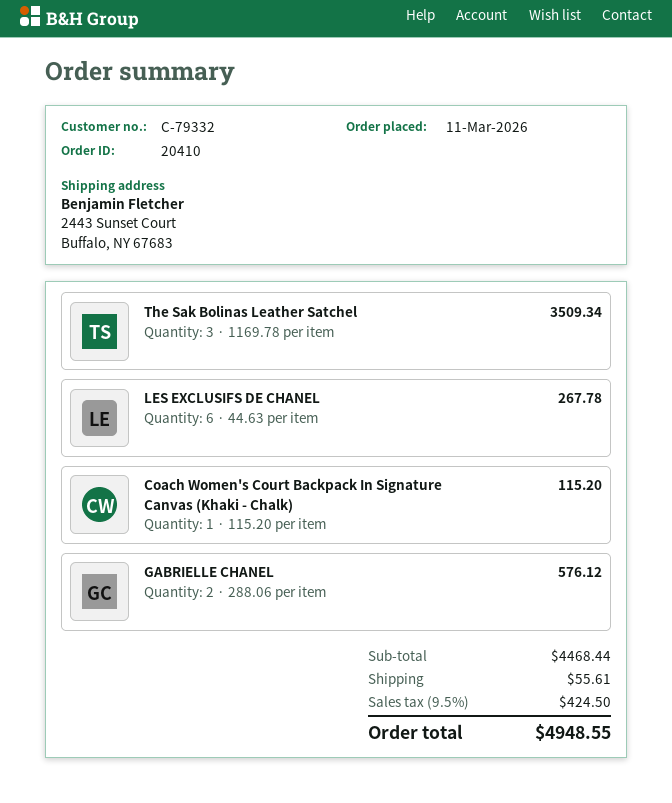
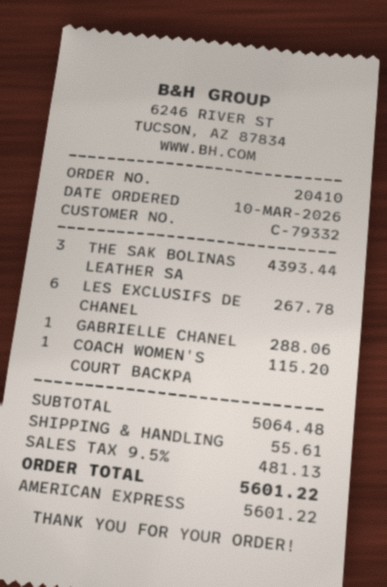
order date: 2026-03-11 -> 2026-03-10
The Sak Bolinas Leather Satchel: 3 for 3509.34 -> 3 for 4393.44
GABRIELLE CHANEL: 2 for 576.12 -> 1 for 288.06
subtotal: 4468.44 -> 5064.48
tax: 9.5% = 424.50 -> 9.5% = 481.13
total: 4948.55 -> 5601.22

